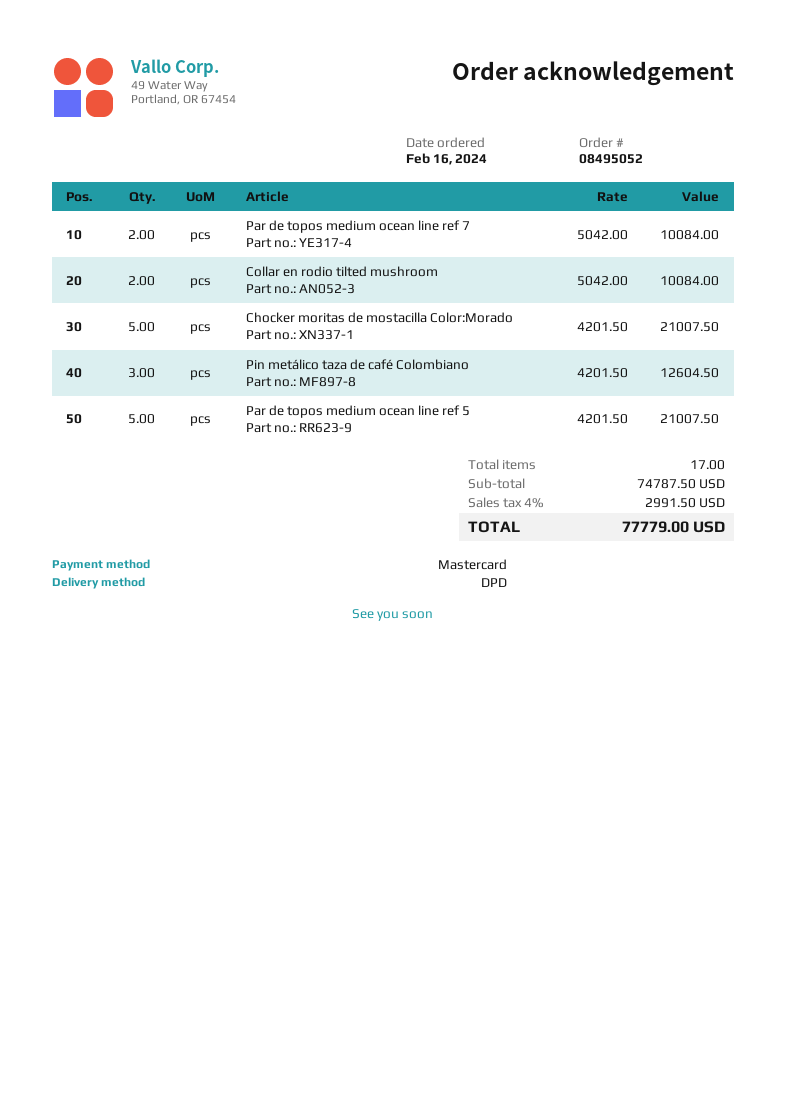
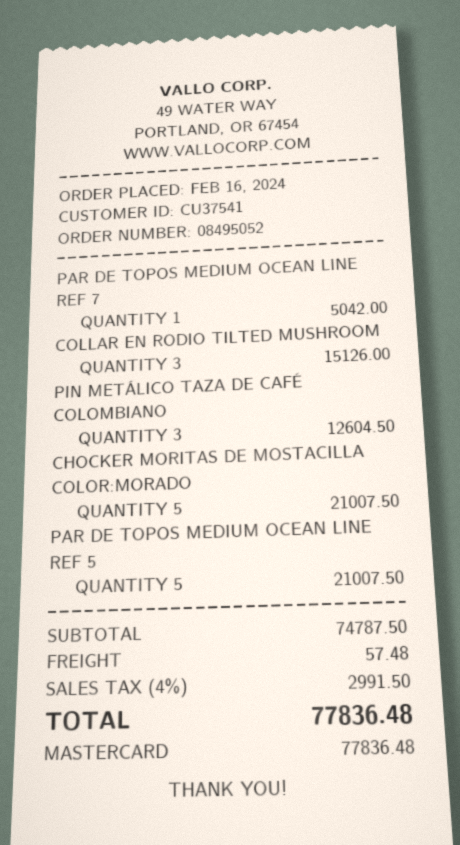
Par de topos medium ocean line ref 7: 2 for 10084.00 -> 1 for 5042.00
Collar en rodio tilted mushroom: 2 for 10084.00 -> 3 for 15126.00
shipping: none -> 57.48
total: 77779.00 -> 77836.48

